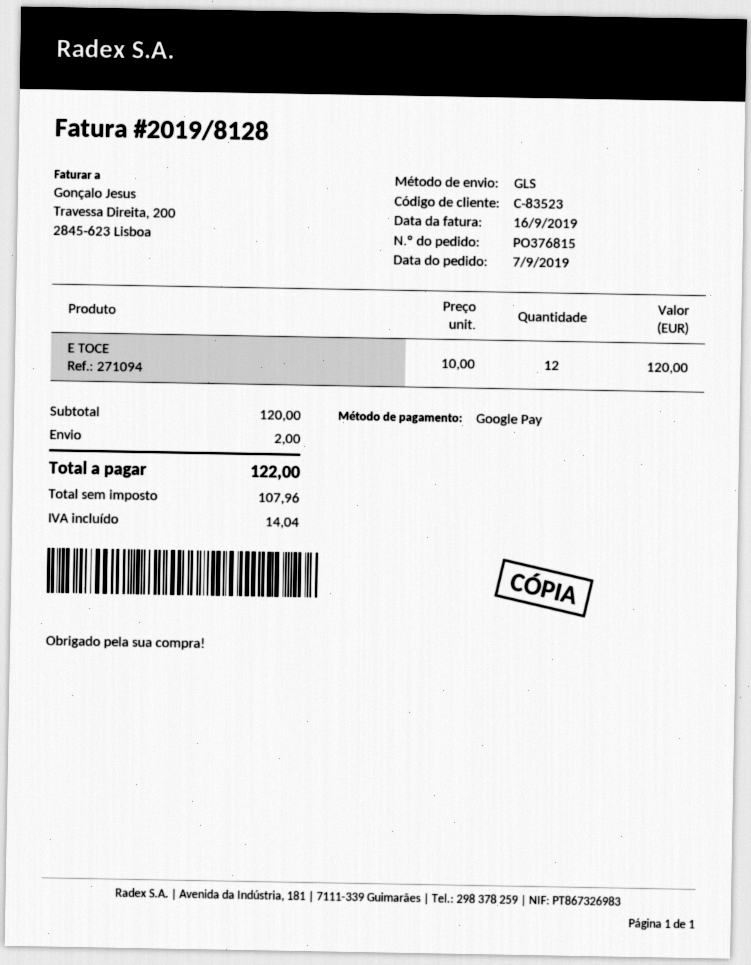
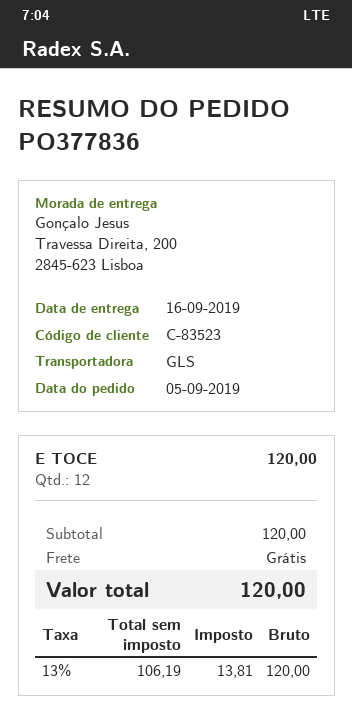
order number: PO376815 -> PO377836
order date: 2019-09-07 -> 2019-09-05
shipping: 2.00 -> 0.00
net: 107.96 -> 106.19
tax: 14.04 -> 13.81
total: 122.00 -> 120.00

